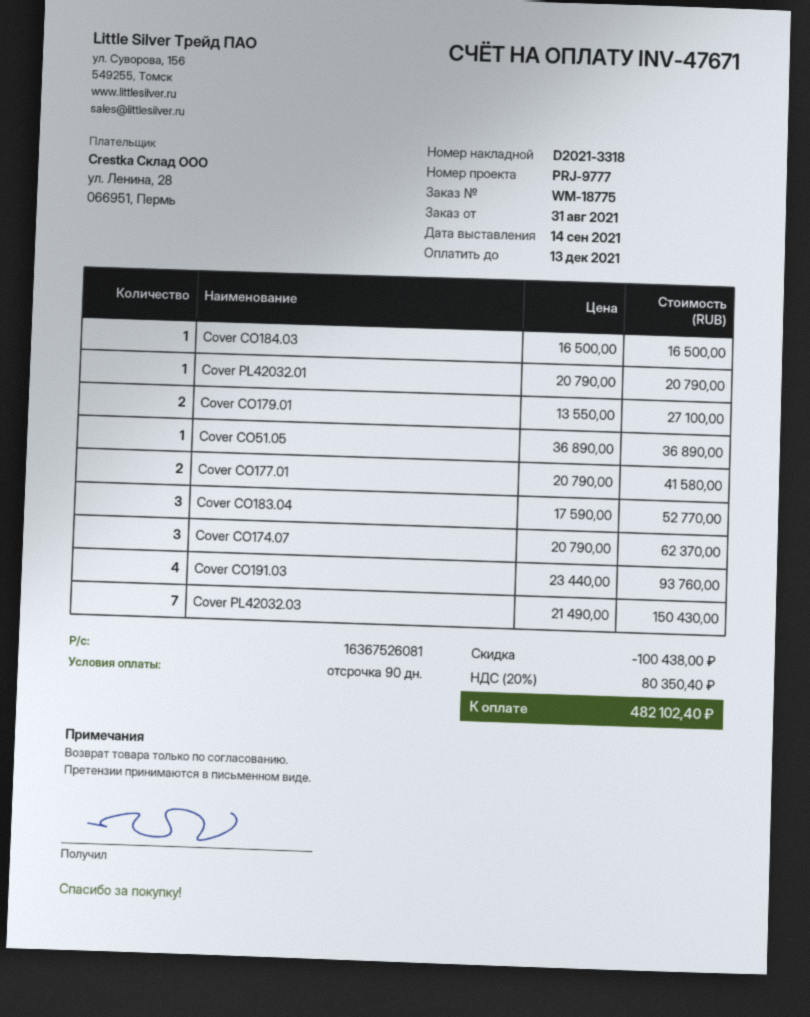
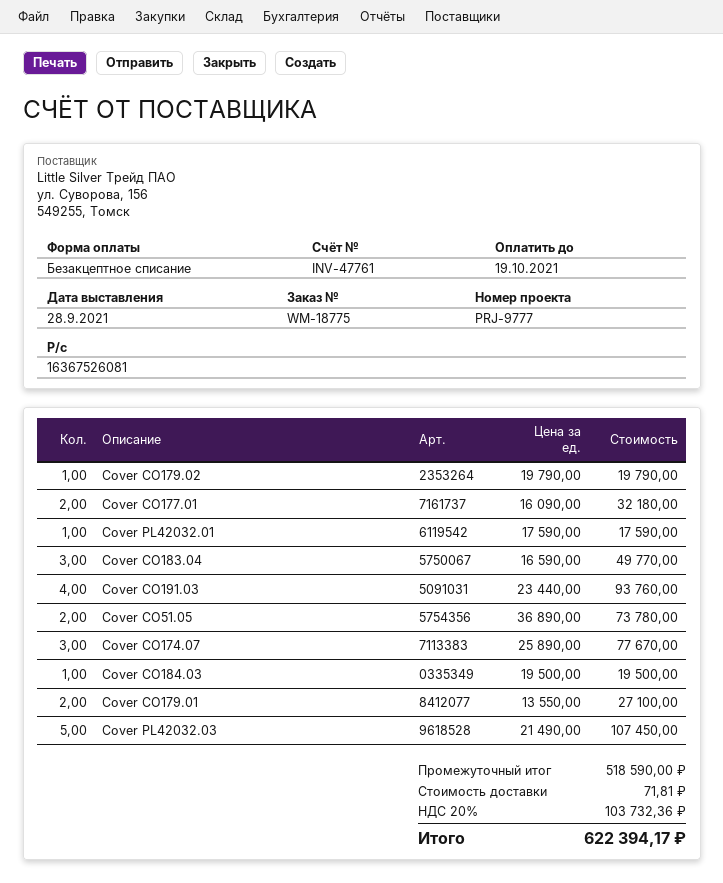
invoice number: INV-47671 -> INV-47761
invoice date: 2021-09-14 -> 2021-09-28
due date: 2021-12-13 -> 2021-10-19
Cover CO184.03: 1 x 16500.00 = 16500.00 -> 1 x 19500.00 = 19500.00
Cover PL42032.01: 1 x 20790.00 = 20790.00 -> 1 x 17590.00 = 17590.00
Cover CO51.05: 1 x 36890.00 = 36890.00 -> 2 x 36890.00 = 73780.00
Cover CO177.01: 2 x 20790.00 = 41580.00 -> 2 x 16090.00 = 32180.00
Cover CO183.04: 3 x 17590.00 = 52770.00 -> 3 x 16590.00 = 49770.00
Cover CO174.07: 3 x 20790.00 = 62370.00 -> 3 x 25890.00 = 77670.00
Cover PL42032.03: 7 x 21490.00 = 150430.00 -> 5 x 21490.00 = 107450.00
Cover CO179.02: none -> 1 x 19790.00 = 19790.00
discount: 100438.00 -> none
shipping: none -> 71.81
tax: 20% = 80350.40 -> 20% = 103732.36
total: 482102.40 -> 622394.17

